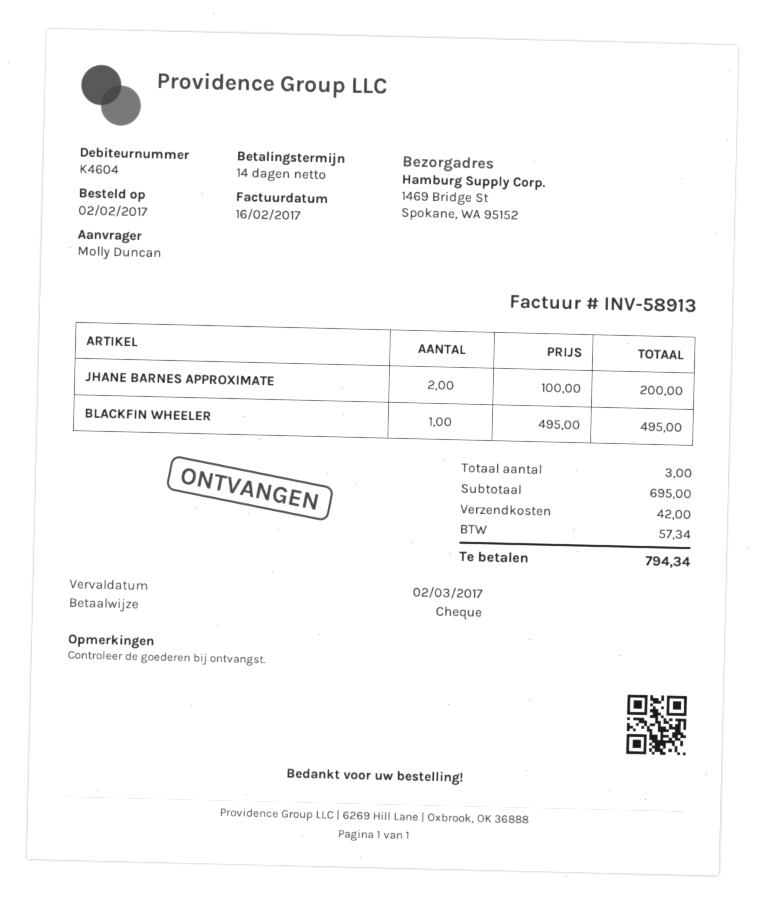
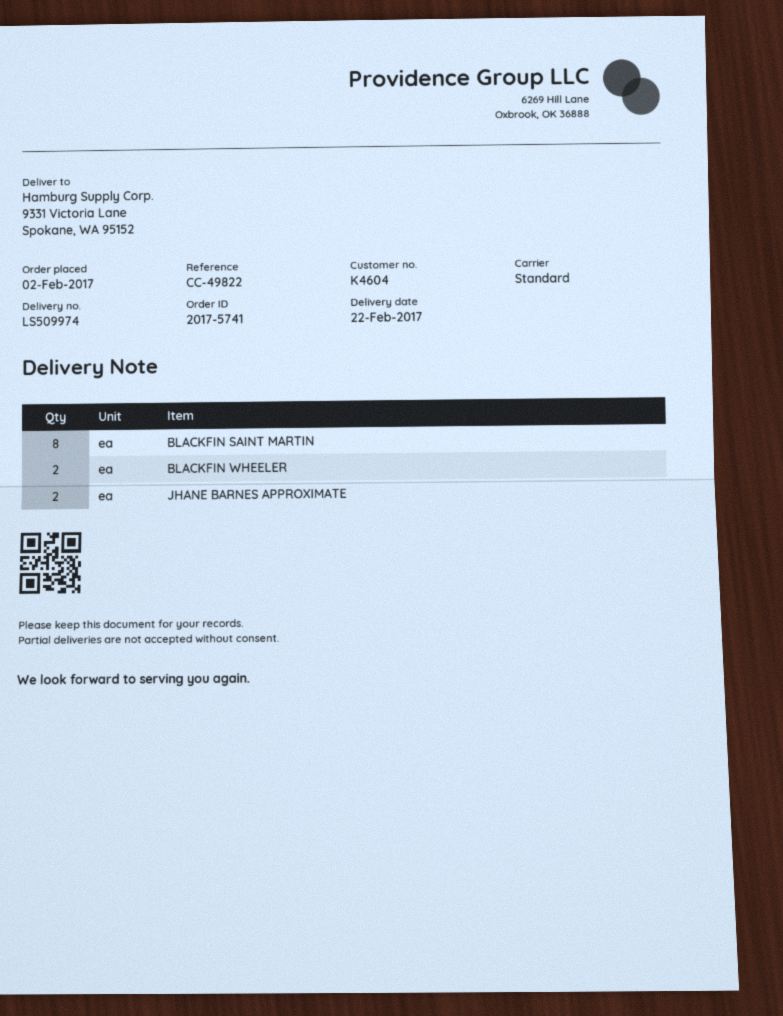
ship to: 1469 Bridge St, Spokane, WA 95152 -> 9331 Victoria Lane, Spokane, WA 95152
BLACKFIN WHEELER: 1 -> 2
BLACKFIN SAINT MARTIN: none -> 8

